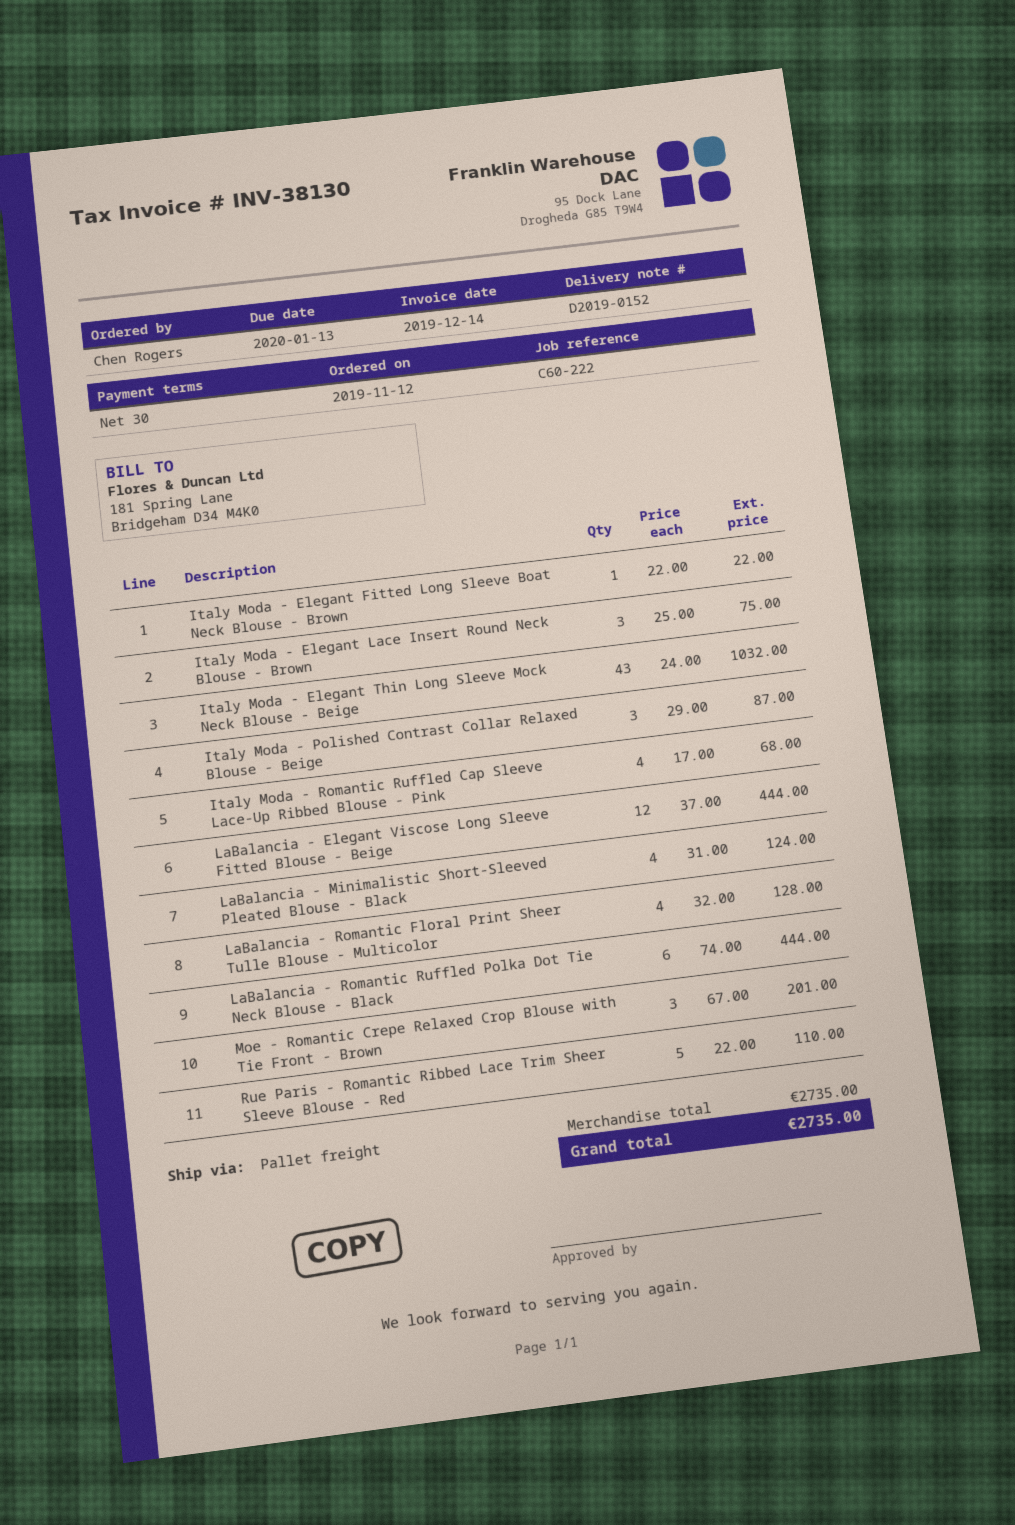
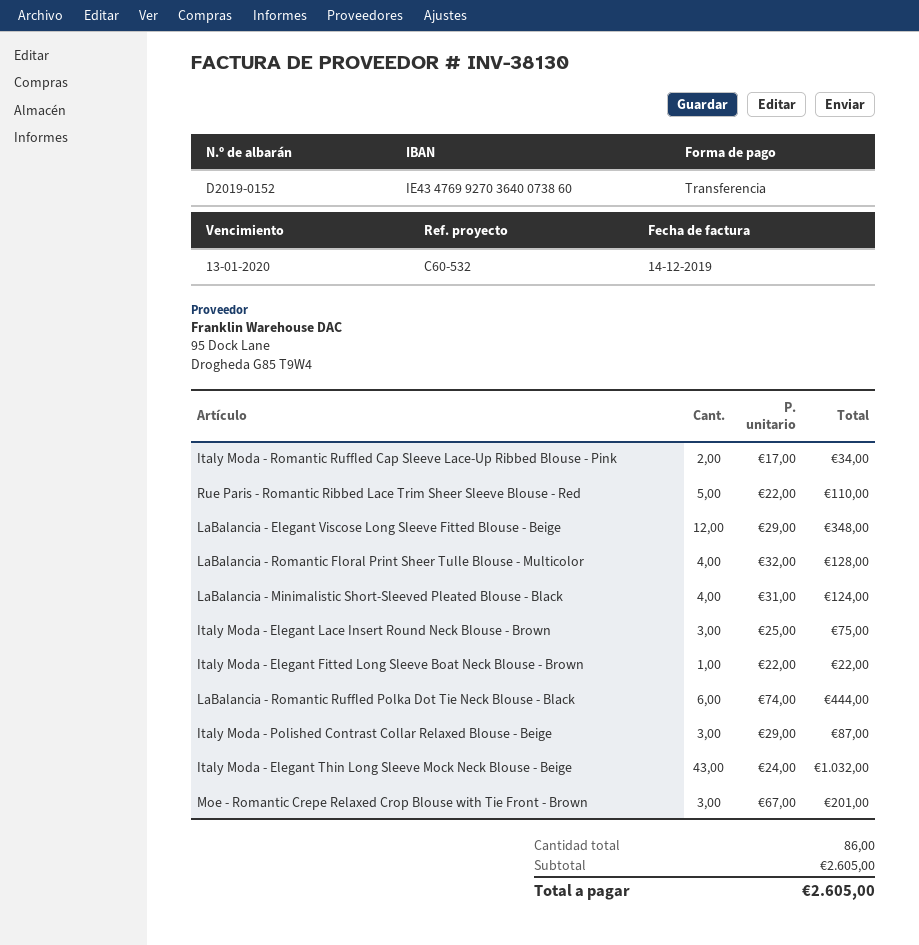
reference: C60-222 -> C60-532
Italy Moda - Romantic Ruffled Cap Sleeve Lace-Up Ribbed Blouse - Pink: 4 x 17.00 = 68.00 -> 2 x 17.00 = 34.00
LaBalancia - Elegant Viscose Long Sleeve Fitted Blouse - Beige: 12 x 37.00 = 444.00 -> 12 x 29.00 = 348.00
subtotal: 2735.00 -> 2605.00
total: 2735.00 -> 2605.00

